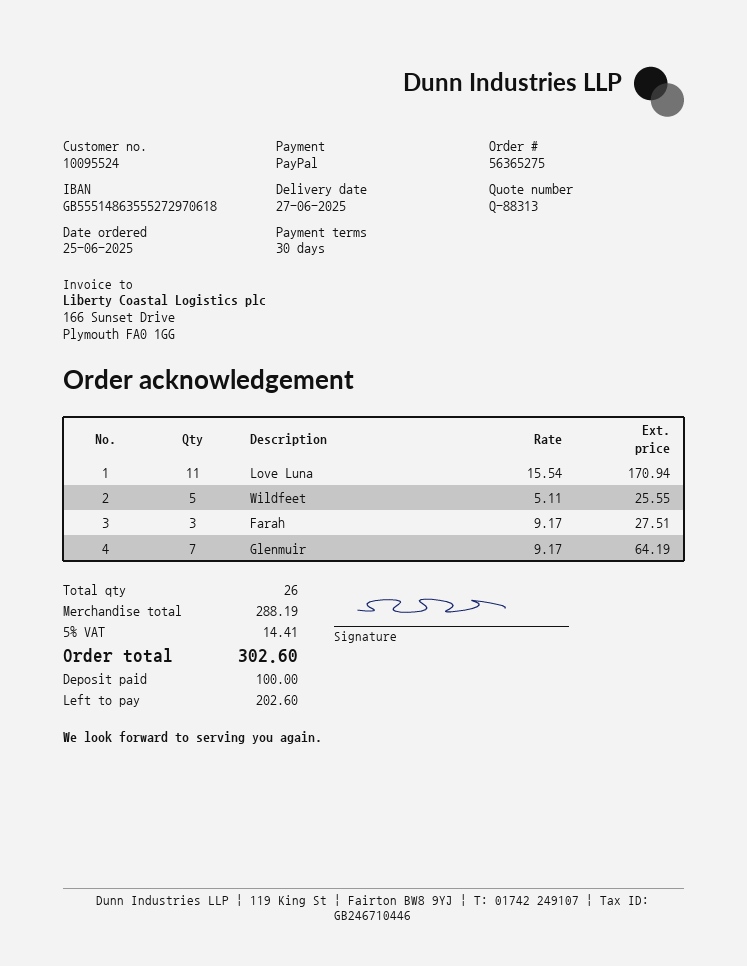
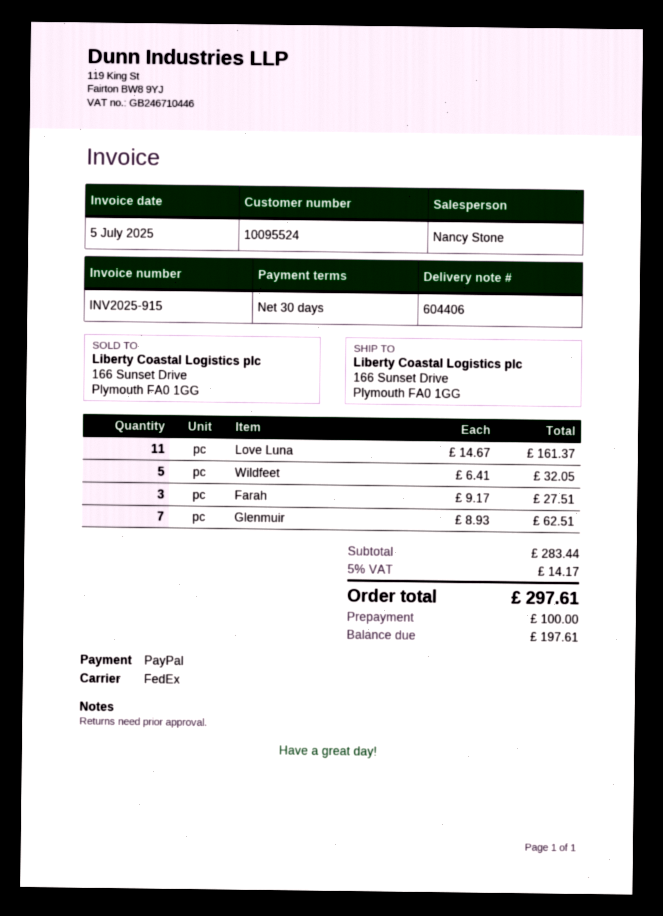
Love Luna: 11 x 15.54 = 170.94 -> 11 x 14.67 = 161.37
Wildfeet: 5 x 5.11 = 25.55 -> 5 x 6.41 = 32.05
Glenmuir: 7 x 9.17 = 64.19 -> 7 x 8.93 = 62.51
subtotal: 288.19 -> 283.44
tax: 5% = 14.41 -> 5% = 14.17
total: 302.60 -> 297.61
balance: 202.60 -> 197.61

